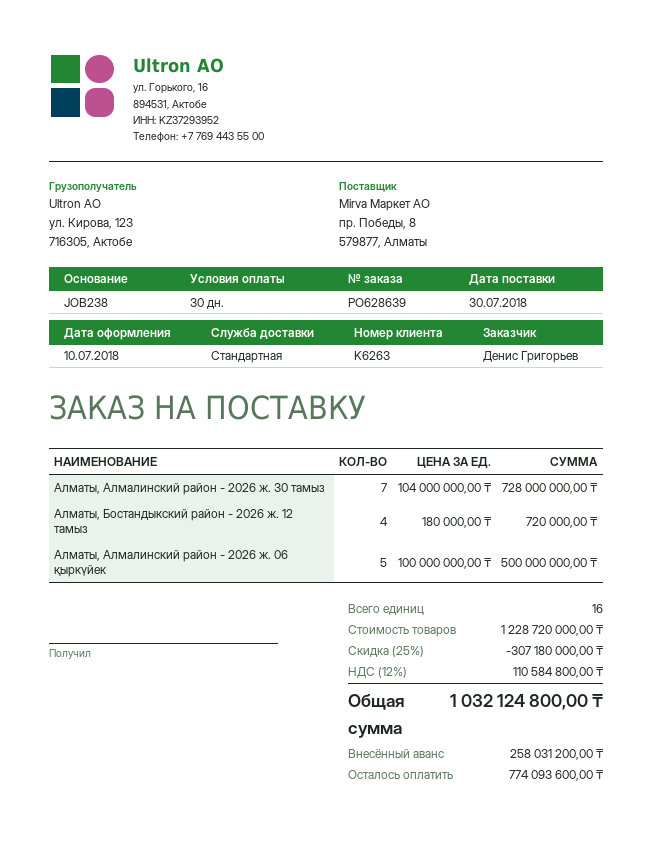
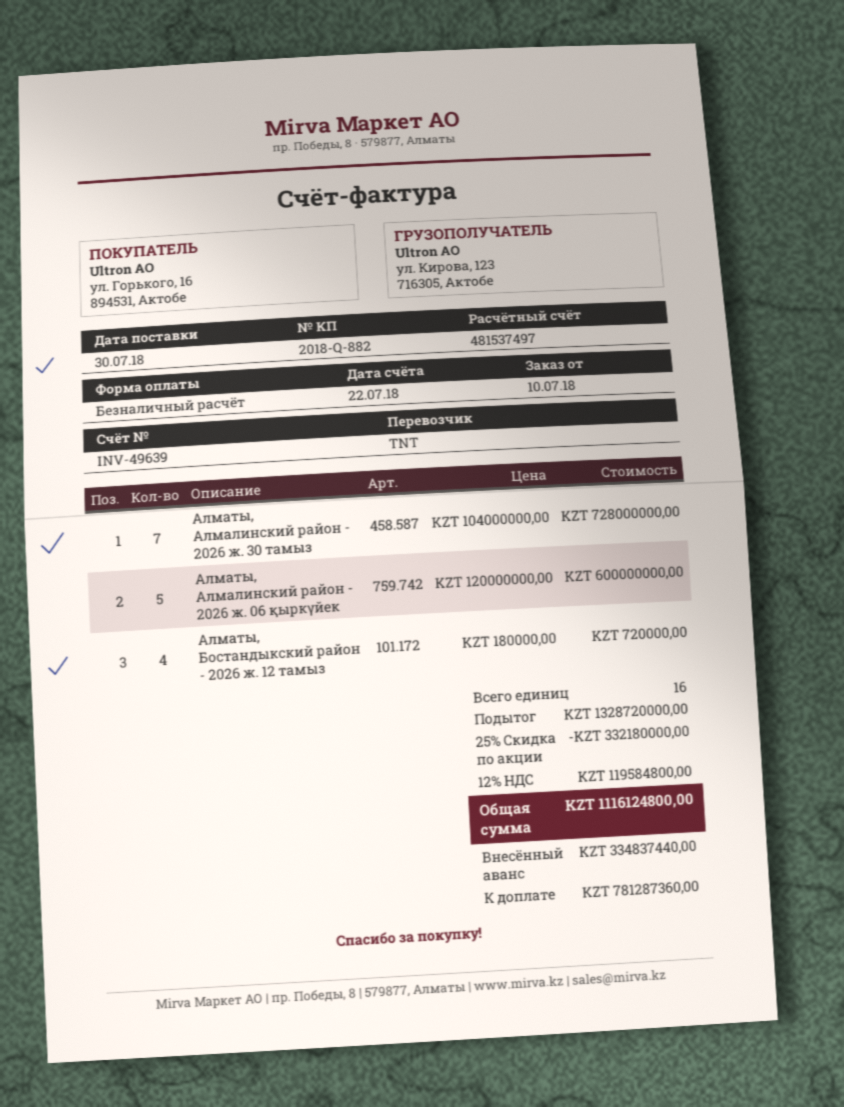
shipping method: standard -> TNT
Алматы, Алмалинский район - 2026 ж. 06 қыркүйек: 5 x 100000000.00 = 500000000.00 -> 5 x 120000000.00 = 600000000.00
subtotal: 1228720000.00 -> 1328720000.00
discount: 25% = 307180000.00 -> 25% = 332180000.00
tax: 12% = 110584800.00 -> 12% = 119584800.00
total: 1032124800.00 -> 1116124800.00
deposit: 258031200.00 -> 334837440.00
balance: 774093600.00 -> 781287360.00

